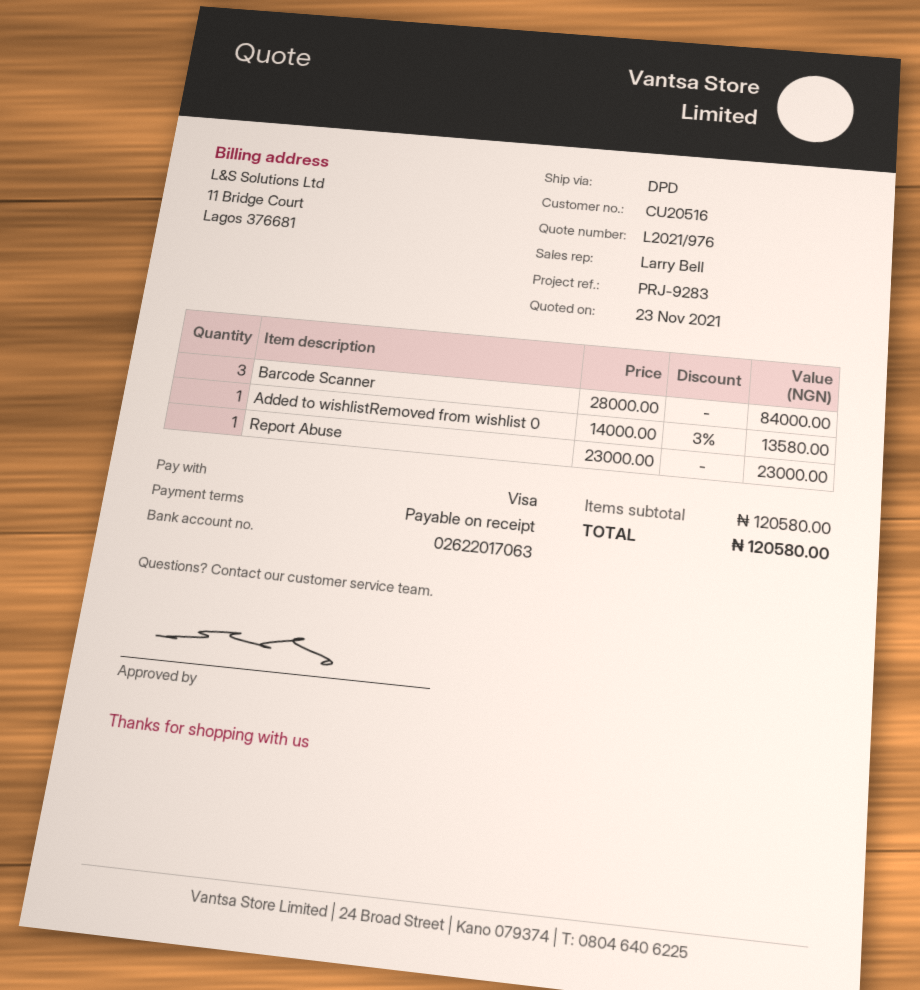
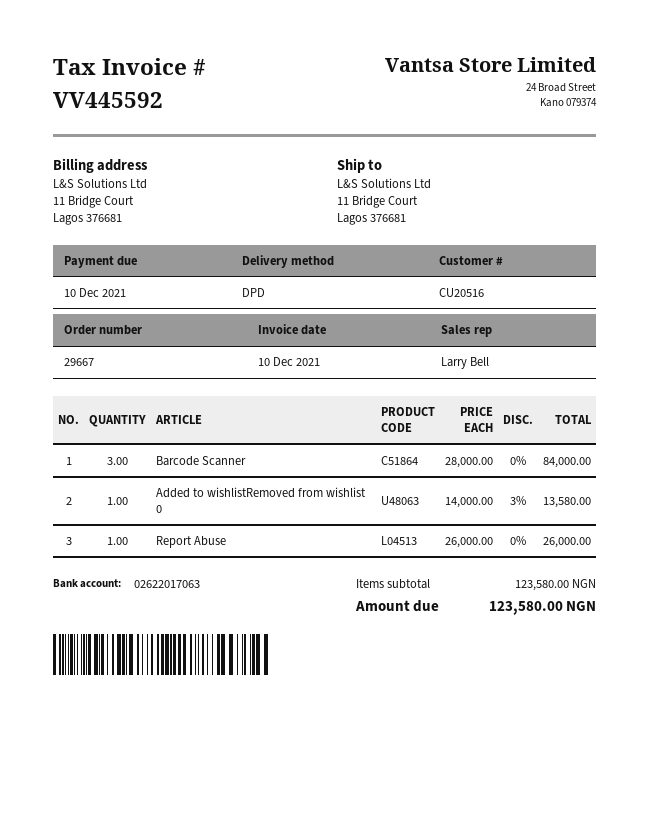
Report Abuse: 1 x 23000.00 = 23000.00 -> 1 x 26000.00 = 26000.00
subtotal: 120580.00 -> 123580.00
total: 120580.00 -> 123580.00

